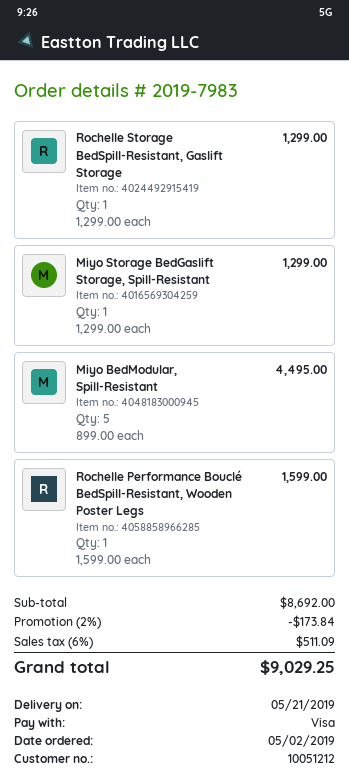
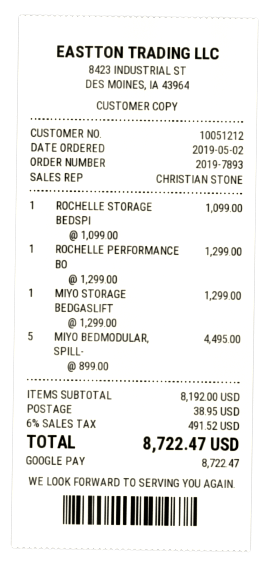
order number: 2019-7983 -> 2019-7893
payment method: Visa -> Google Pay
Rochelle Storage BedSpill-Resistant, Gaslift Storage: 1 x 1299.00 = 1299.00 -> 1 x 1099.00 = 1099.00
Rochelle Performance Bouclé BedSpill-Resistant, Wooden Poster Legs: 1 x 1599.00 = 1599.00 -> 1 x 1299.00 = 1299.00
subtotal: 8692.00 -> 8192.00
discount: 2% = 173.84 -> none
shipping: none -> 38.95
tax: 6% = 511.09 -> 6% = 491.52
total: 9029.25 -> 8722.47

